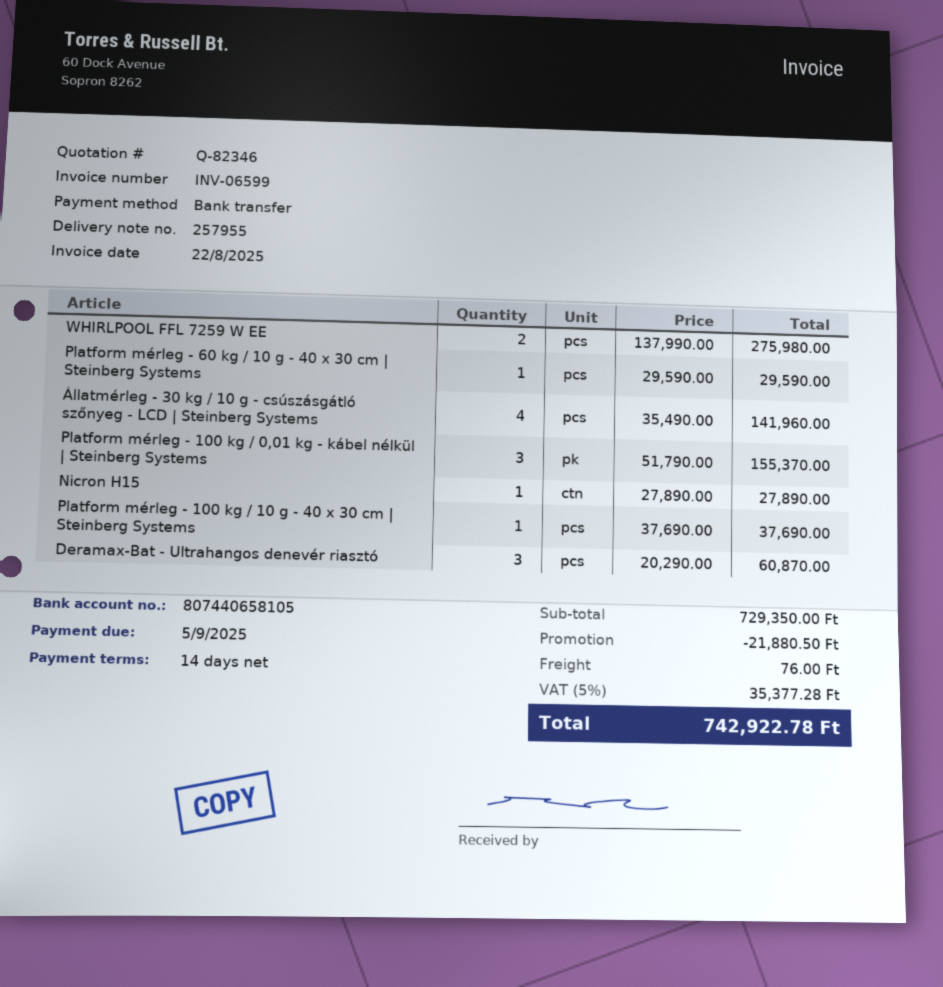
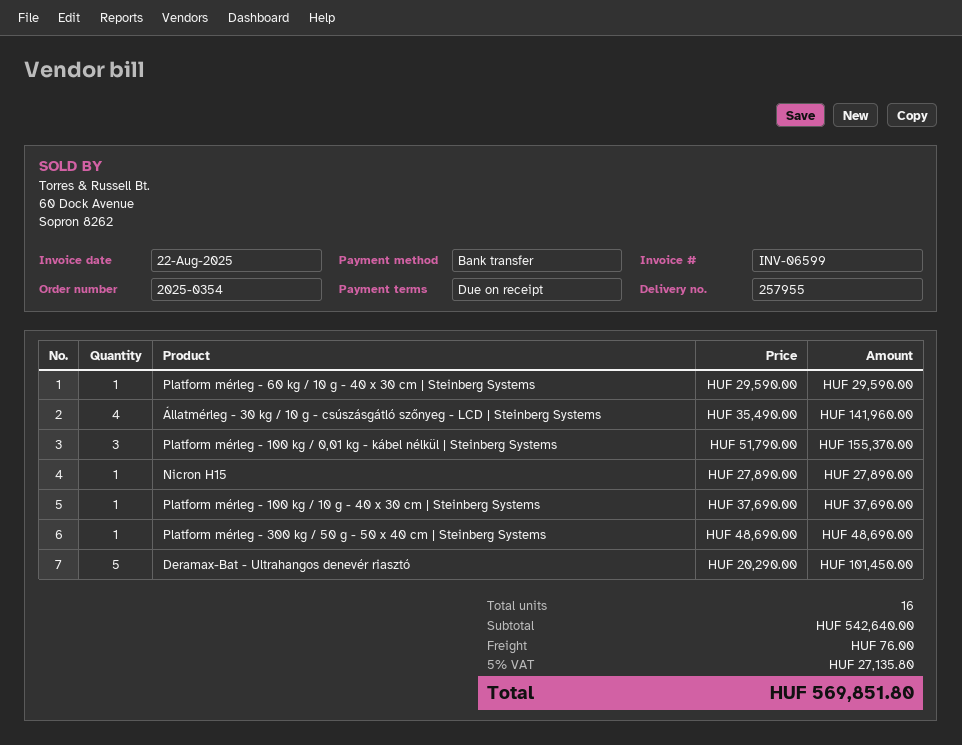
payment terms: 14 days -> on receipt
WHIRLPOOL FFL 7259 W EE: 2 x 137990.00 = 275980.00 -> none
Deramax-Bat - Ultrahangos denevér riasztó: 3 x 20290.00 = 60870.00 -> 5 x 20290.00 = 101450.00
Platform mérleg - 300 kg / 50 g - 50 x 40 cm | Steinberg Systems: none -> 1 x 48690.00 = 48690.00
subtotal: 729350.00 -> 542640.00
discount: 21880.50 -> none
tax: 5% = 35377.28 -> 5% = 27135.80
total: 742922.78 -> 569851.80

